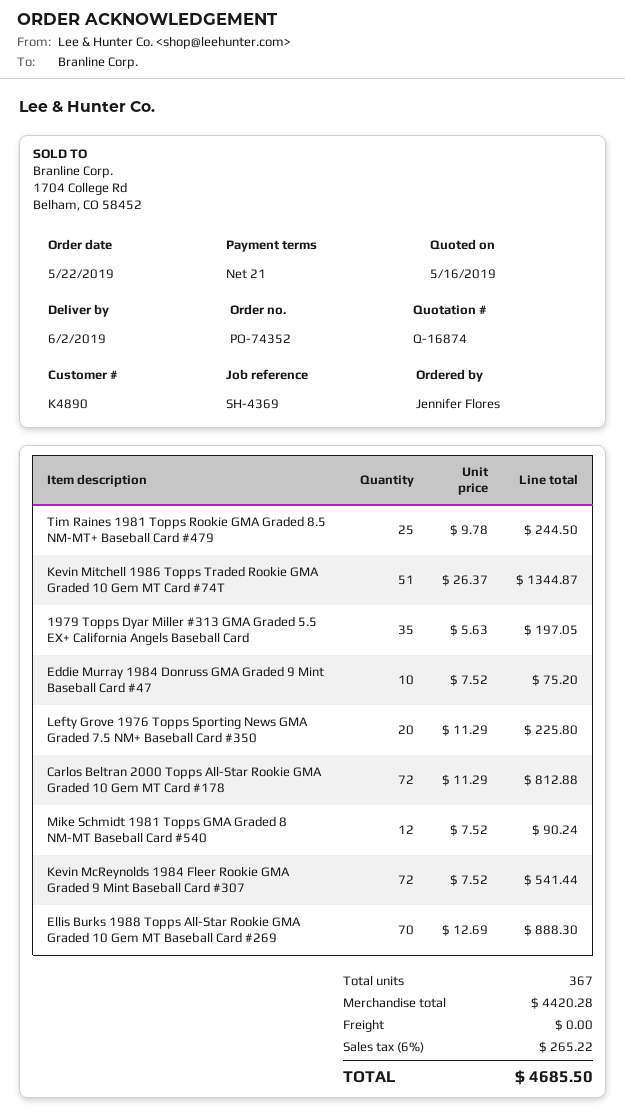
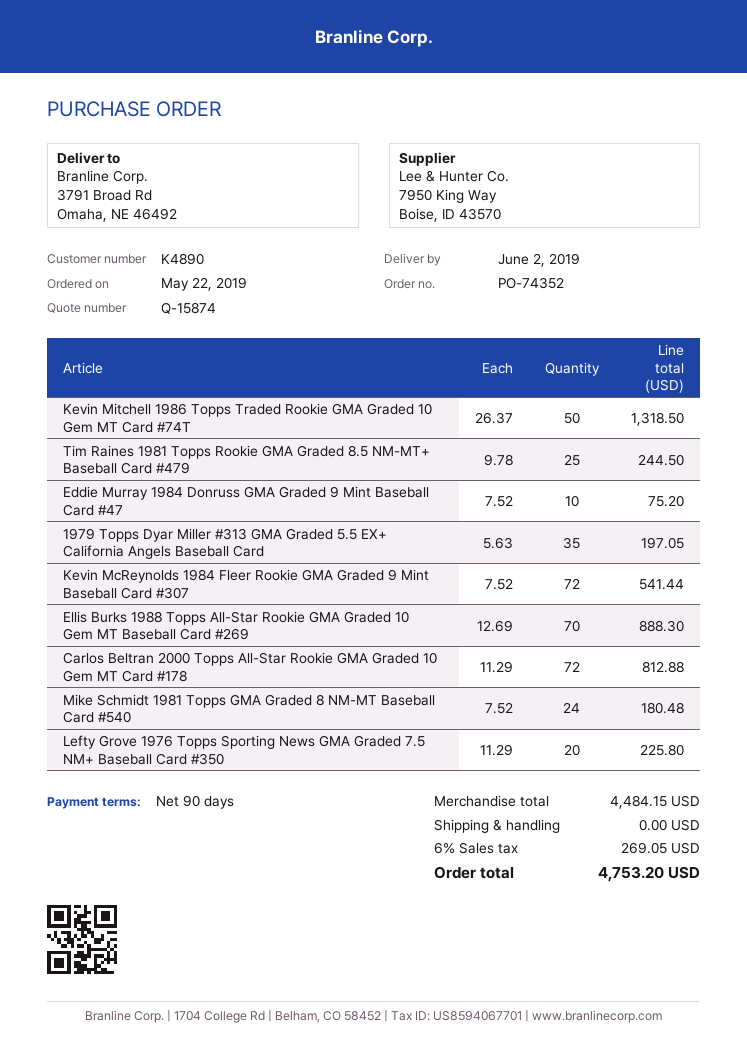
quote number: Q-16874 -> Q-15874
payment terms: 21 days -> 90 days
Kevin Mitchell 1986 Topps Traded Rookie GMA Graded 10 Gem MT Card #74T: 51 x 26.37 = 1344.87 -> 50 x 26.37 = 1318.50
Mike Schmidt 1981 Topps GMA Graded 8 NM-MT Baseball Card #540: 12 x 7.52 = 90.24 -> 24 x 7.52 = 180.48
subtotal: 4420.28 -> 4484.15
tax: 6% = 265.22 -> 6% = 269.05
total: 4685.50 -> 4753.20

